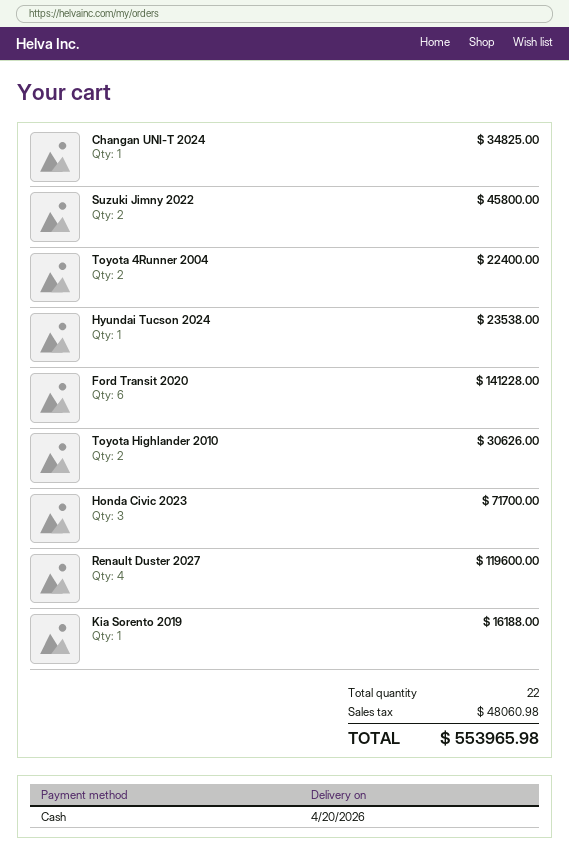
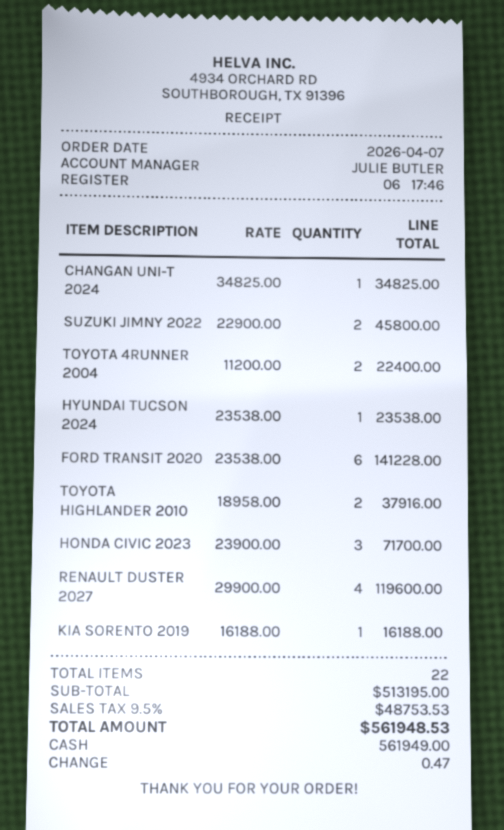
Toyota Highlander 2010: 2 for 30626.00 -> 2 for 37916.00
tax: 48060.98 -> 48753.53
total: 553965.98 -> 561948.53

